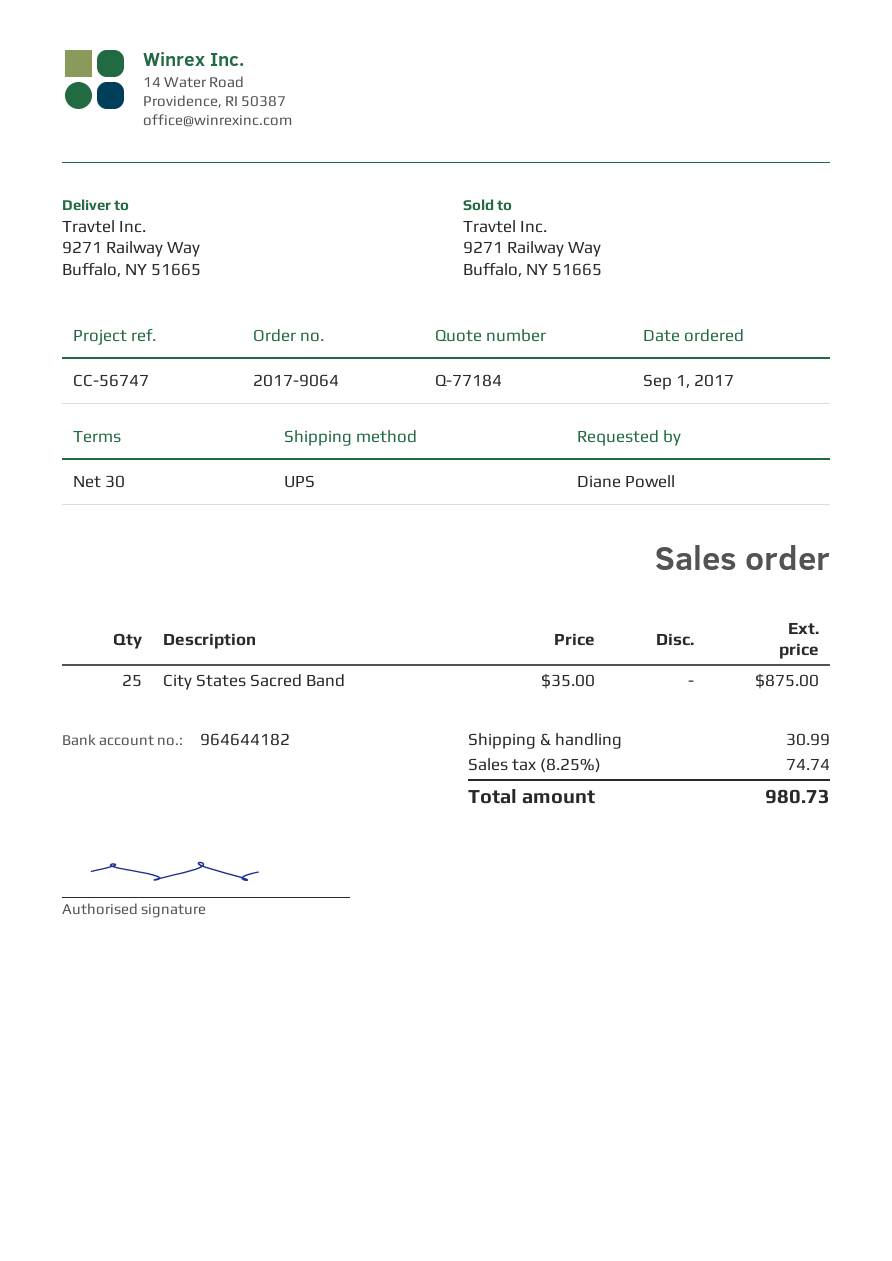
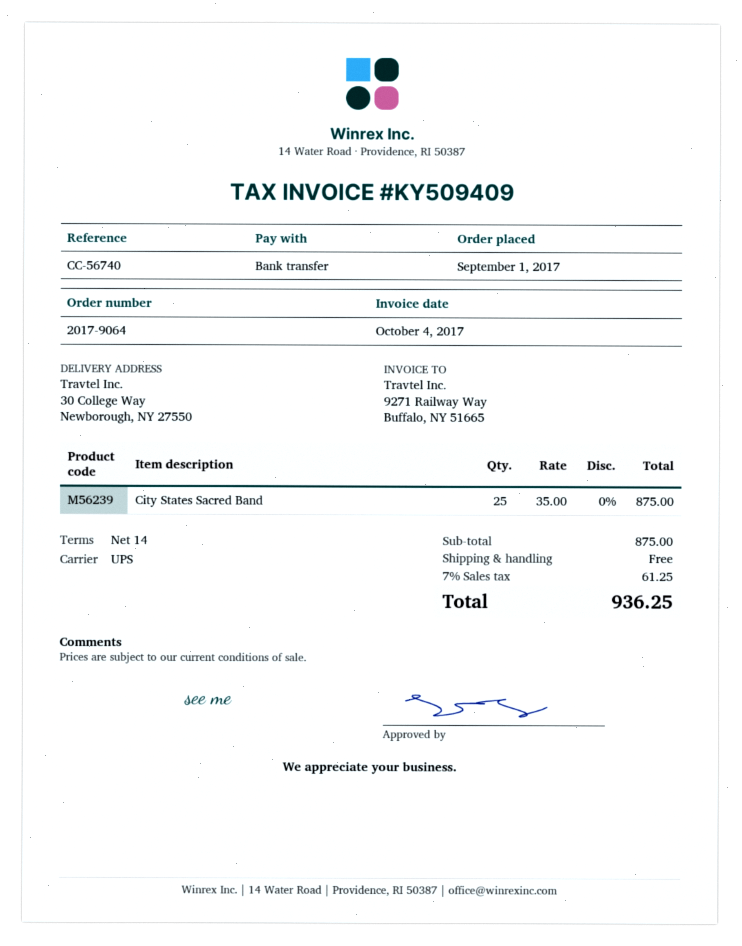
payment terms: 30 days -> 14 days
reference: CC-56747 -> CC-56740
ship to: 9271 Railway Way, Buffalo, NY 51665 -> 30 College Way, Newborough, NY 27550
shipping: 30.99 -> 0.00
tax: 8.25% = 74.74 -> 7% = 61.25
total: 980.73 -> 936.25

